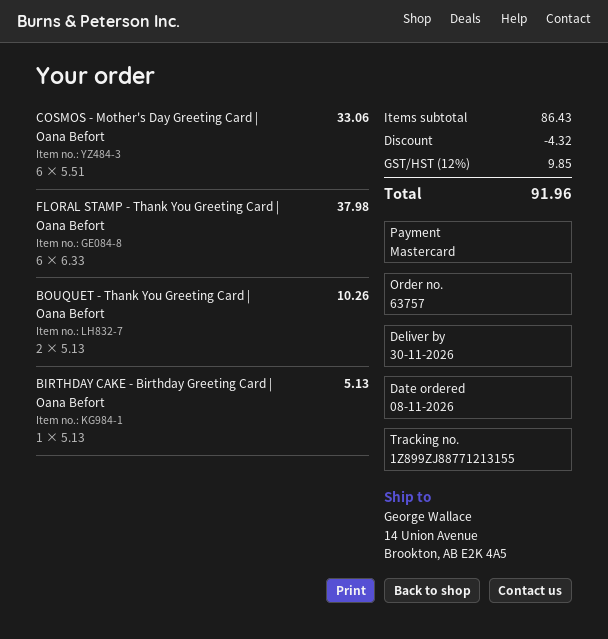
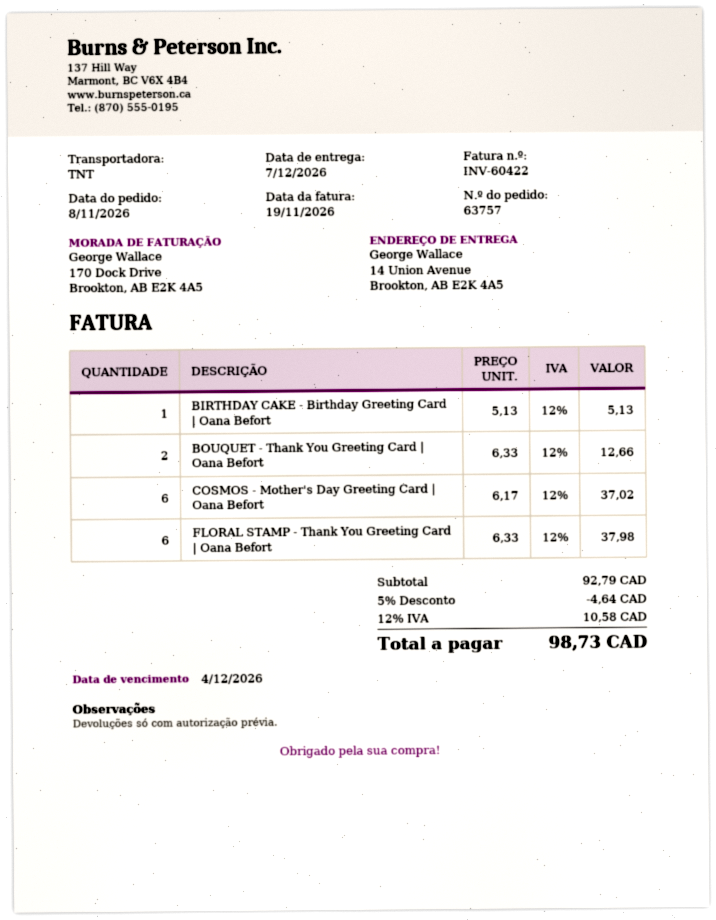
delivery date: 2026-11-30 -> 2026-12-07
COSMOS - Mother's Day Greeting Card | Oana Befort: 6 x 5.51 = 33.06 -> 6 x 6.17 = 37.02
BOUQUET - Thank You Greeting Card | Oana Befort: 2 x 5.13 = 10.26 -> 2 x 6.33 = 12.66
subtotal: 86.43 -> 92.79
discount: 4.32 -> 4.64
tax: 12% = 9.85 -> 12% = 10.58
total: 91.96 -> 98.73

